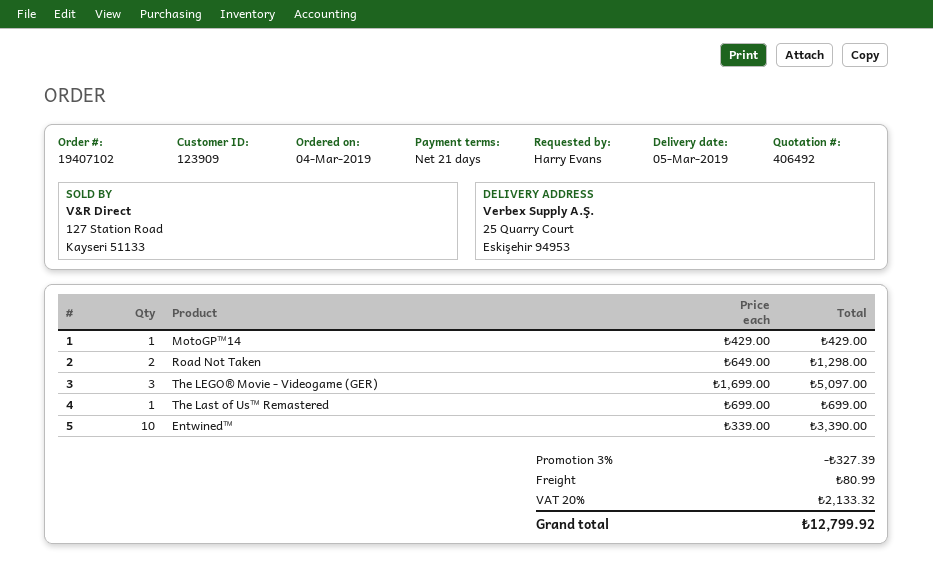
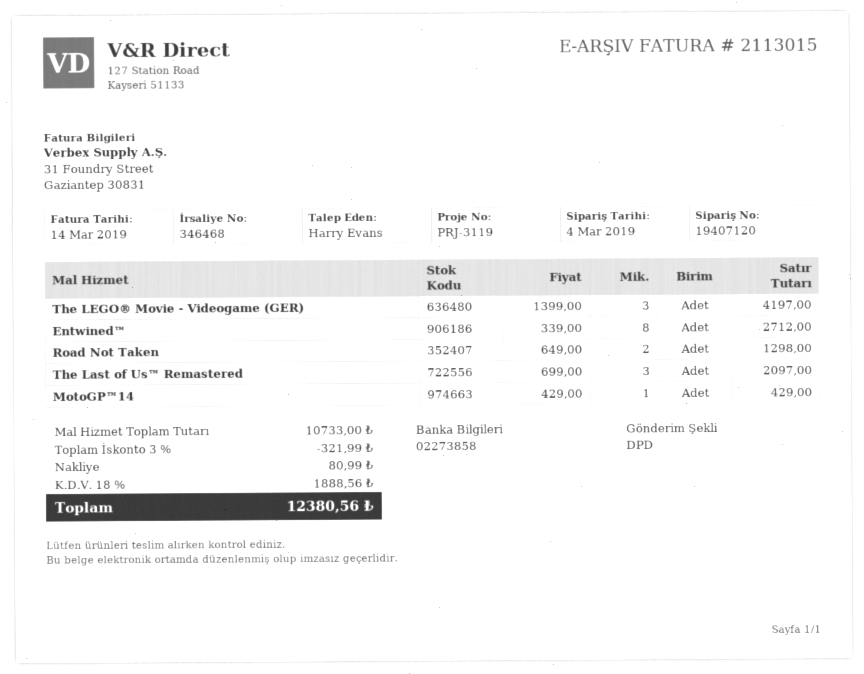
order number: 19407102 -> 19407120
The LEGO® Movie - Videogame (GER): 3 x 1699.00 = 5097.00 -> 3 x 1399.00 = 4197.00
The Last of Us™ Remastered: 1 x 699.00 = 699.00 -> 3 x 699.00 = 2097.00
Entwined™: 10 x 339.00 = 3390.00 -> 8 x 339.00 = 2712.00
discount: 3% = 327.39 -> 3% = 321.99
tax: 20% = 2133.32 -> 18% = 1888.56
total: 12799.92 -> 12380.56

